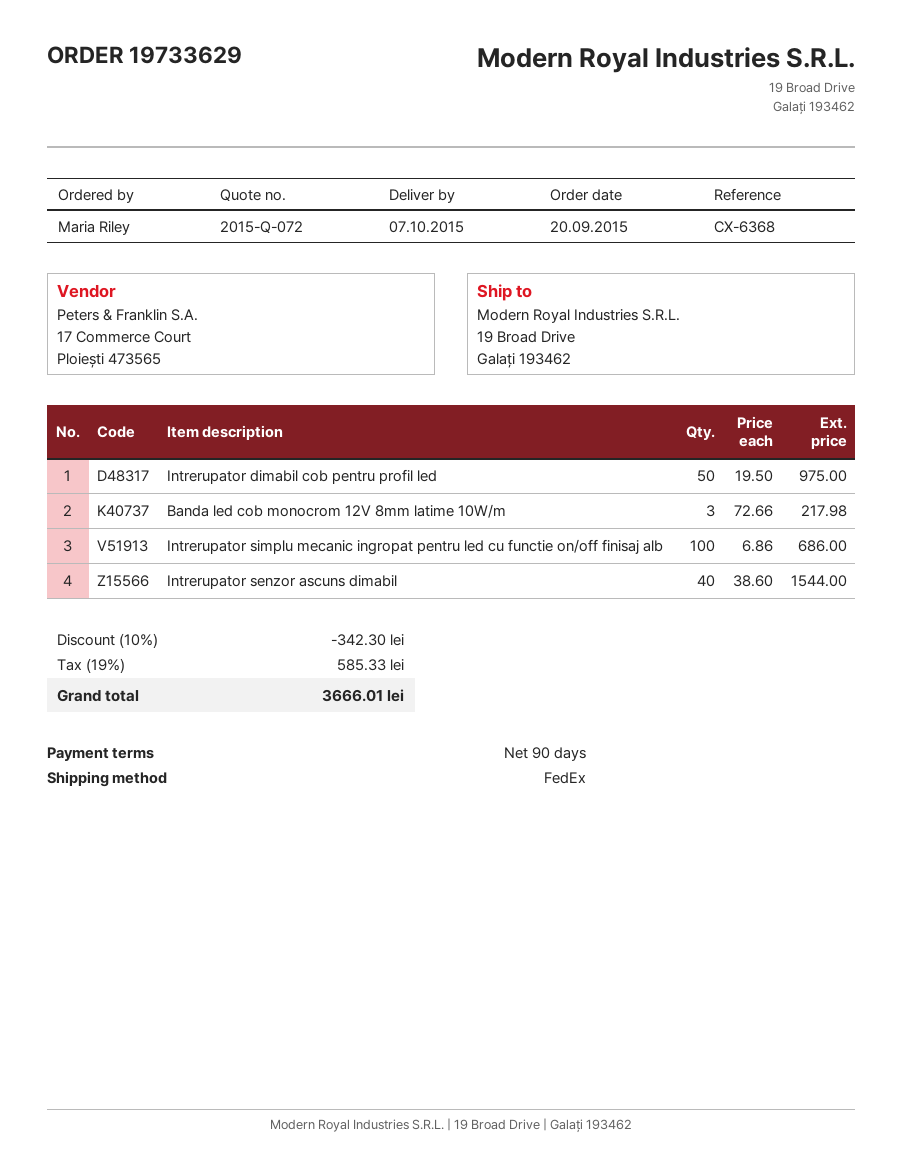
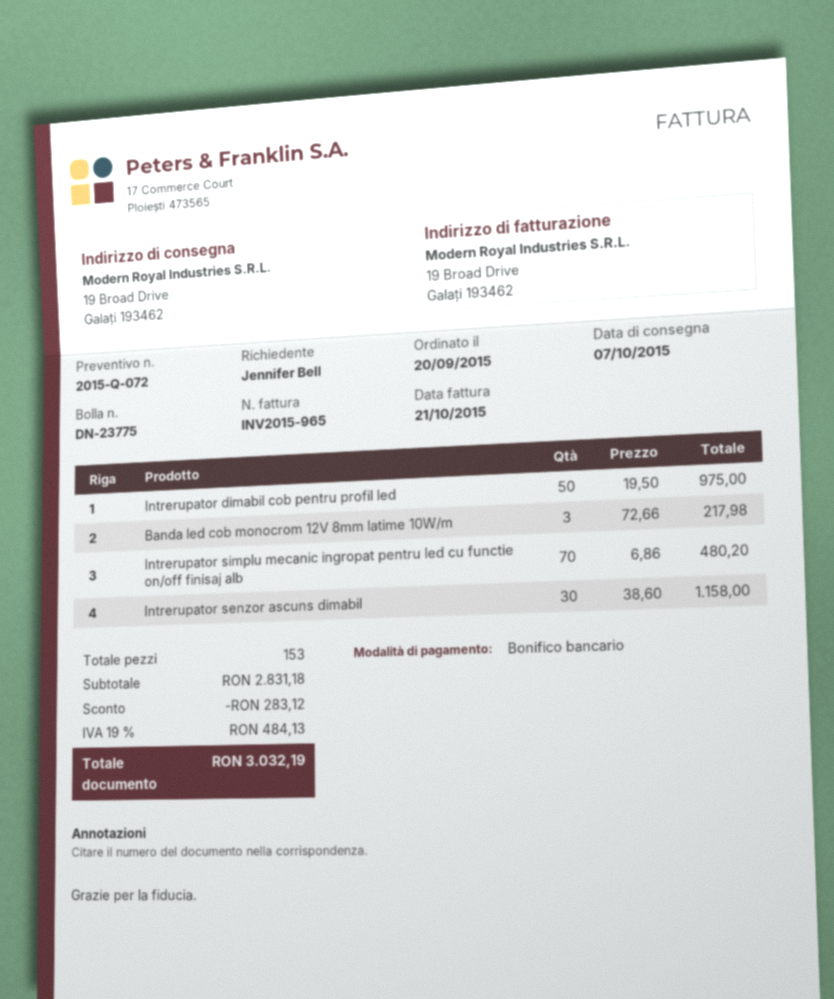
ordered by: Maria Riley -> Jennifer Bell
Intrerupator simplu mecanic ingropat pentru led cu functie on/off finisaj alb: 100 x 6.86 = 686.00 -> 70 x 6.86 = 480.20
Intrerupator senzor ascuns dimabil: 40 x 38.60 = 1544.00 -> 30 x 38.60 = 1158.00
discount: 342.30 -> 283.12
tax: 19% = 585.33 -> 19% = 484.13
total: 3666.01 -> 3032.19

